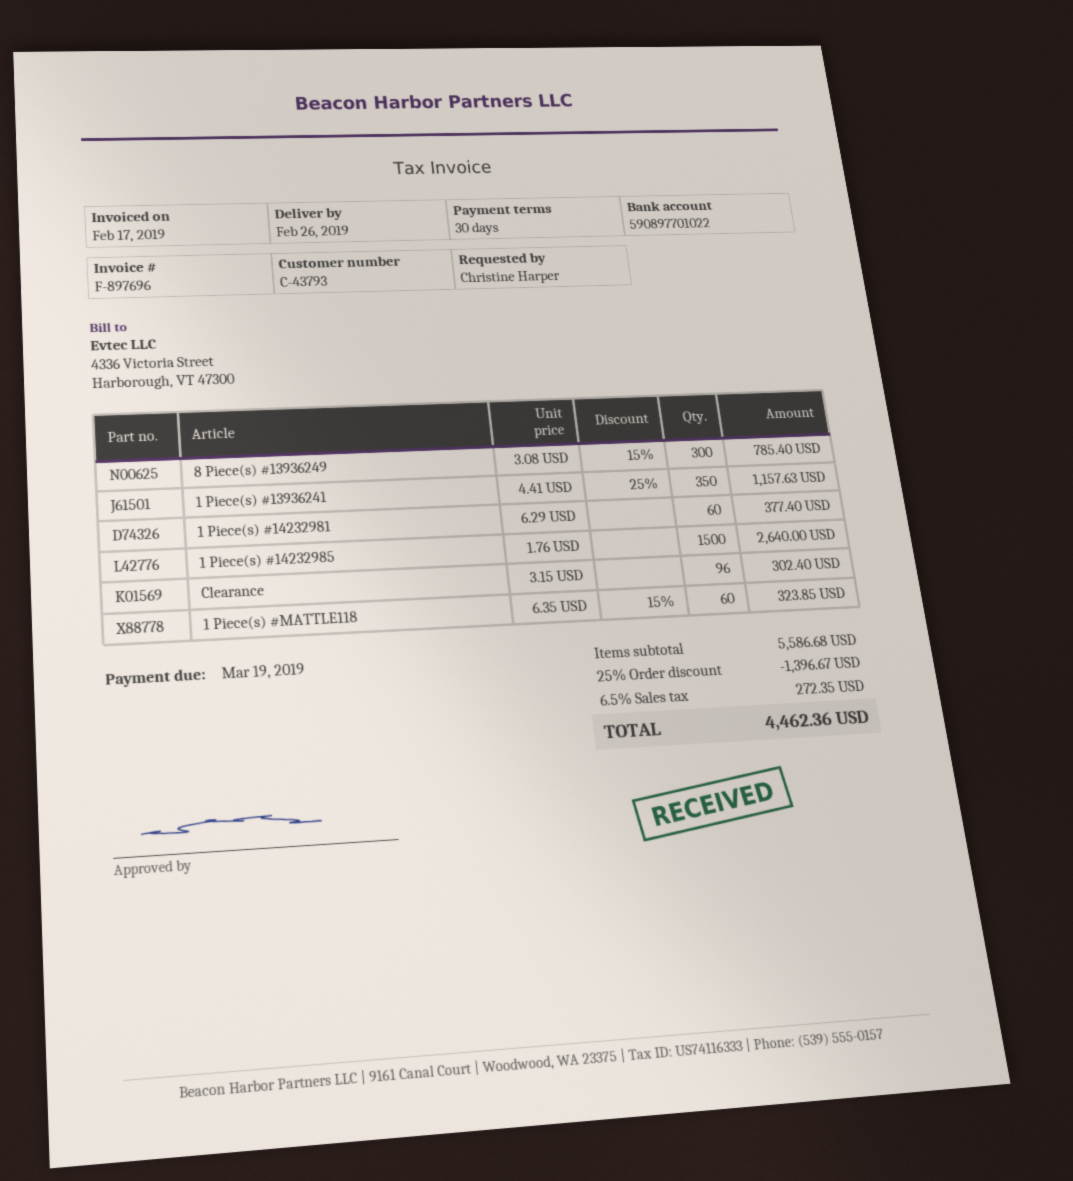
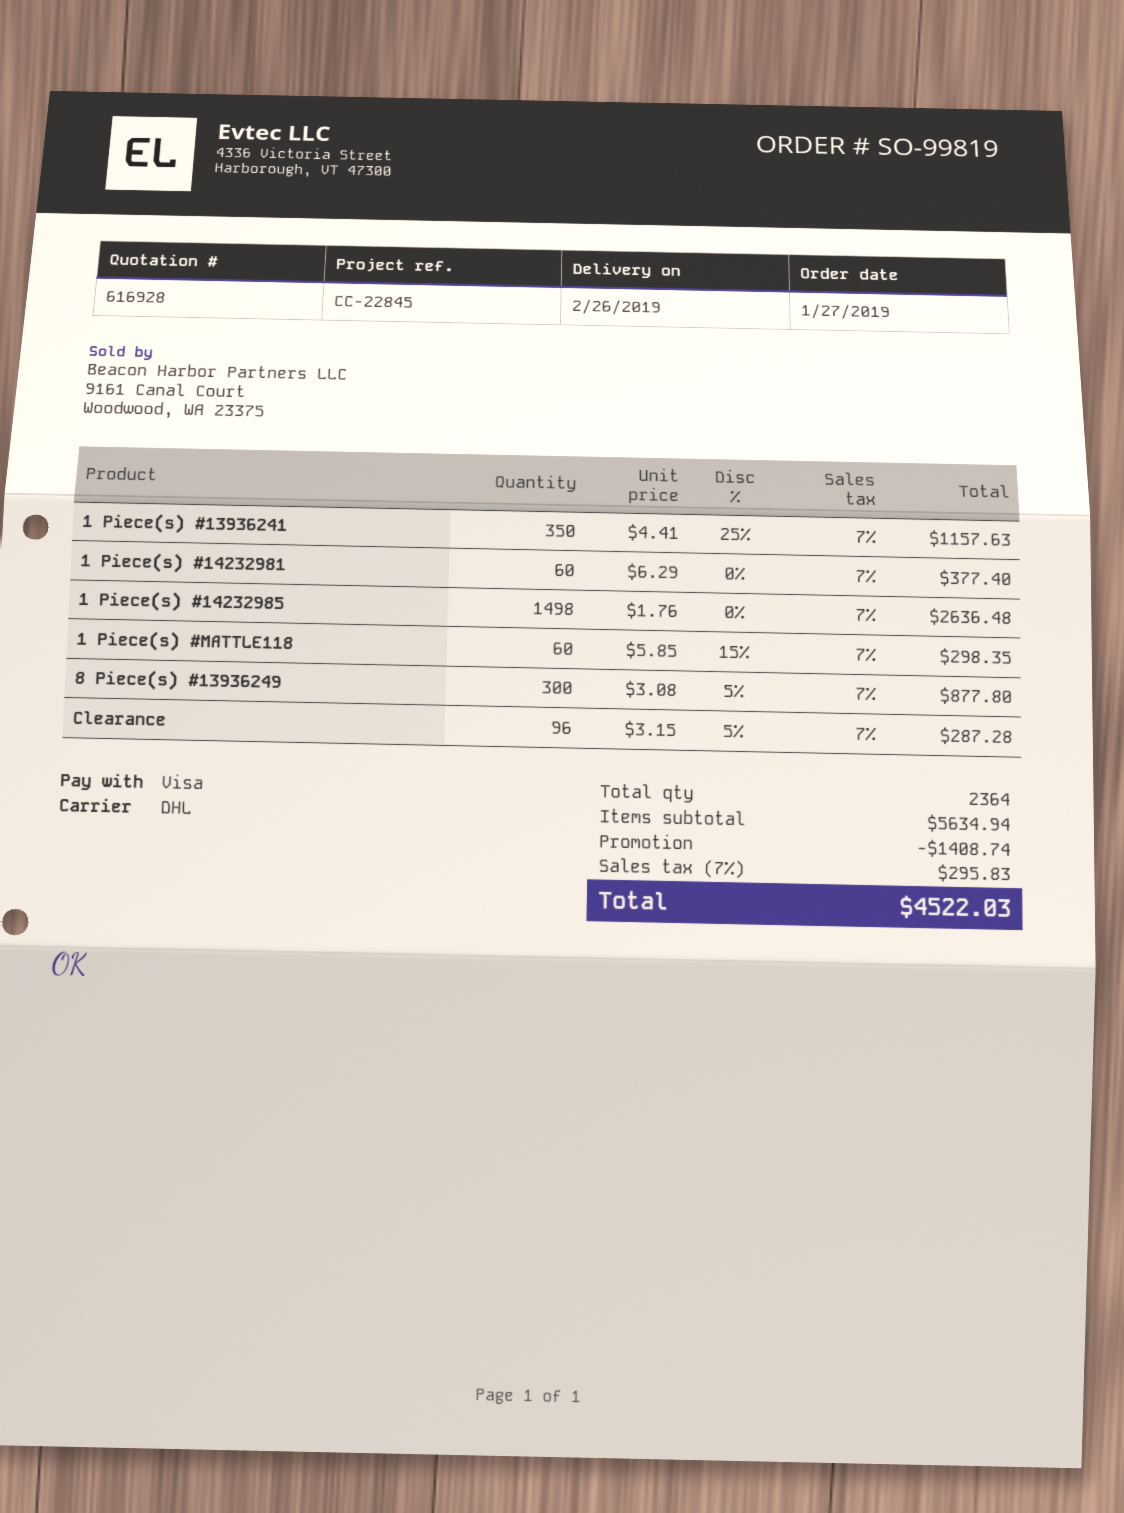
8 Piece(s) #13936249: 300 x 3.08 - 15% = 785.40 -> 300 x 3.08 - 5% = 877.80
1 Piece(s) #14232985: 1500 x 1.76 = 2640.00 -> 1498 x 1.76 = 2636.48
Clearance: 96 x 3.15 = 302.40 -> 96 x 3.15 - 5% = 287.28
1 Piece(s) #MATTLE118: 60 x 6.35 - 15% = 323.85 -> 60 x 5.85 - 15% = 298.35
subtotal: 5586.68 -> 5634.94
discount: 1396.67 -> 1408.74
tax: 6.5% = 272.35 -> 7% = 295.83
total: 4462.36 -> 4522.03

